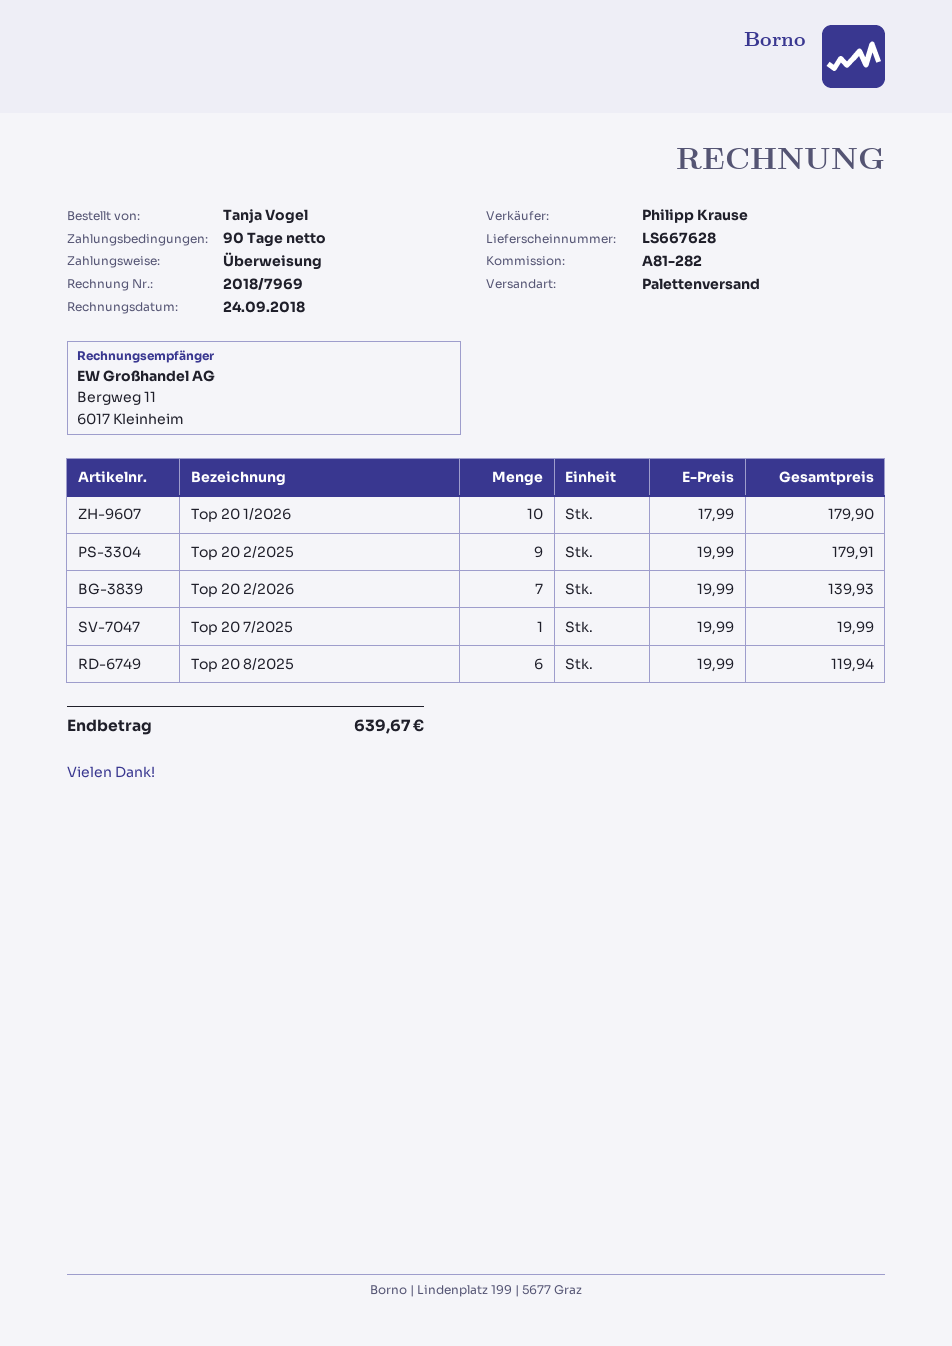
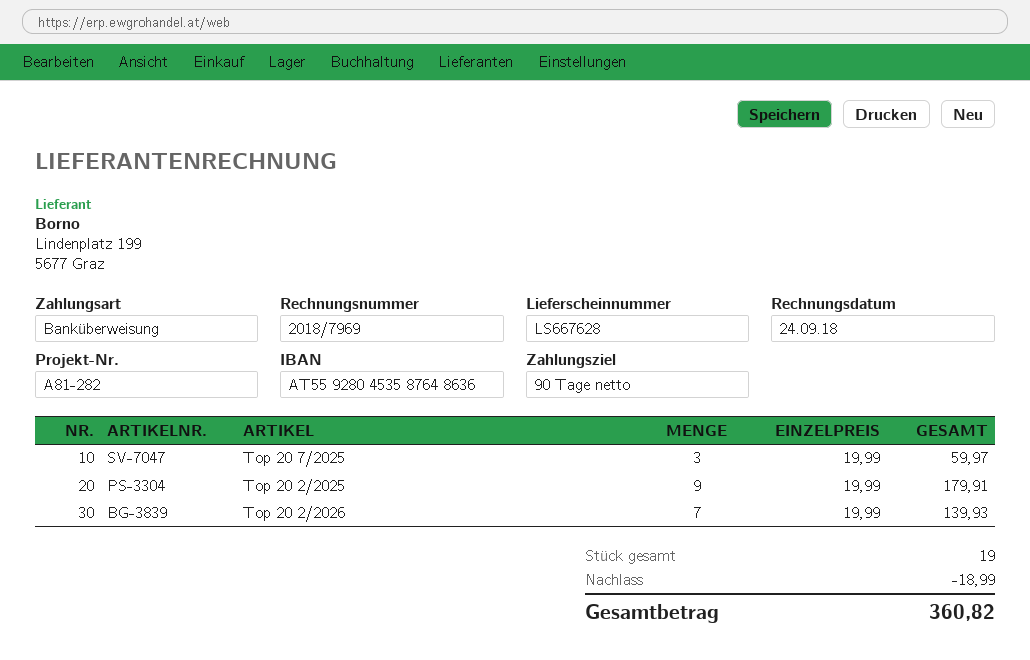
Top 20 1/2026: 10 x 17.99 = 179.90 -> none
Top 20 7/2025: 1 x 19.99 = 19.99 -> 3 x 19.99 = 59.97
Top 20 8/2025: 6 x 19.99 = 119.94 -> none
discount: none -> 18.99
total: 639.67 -> 360.82

